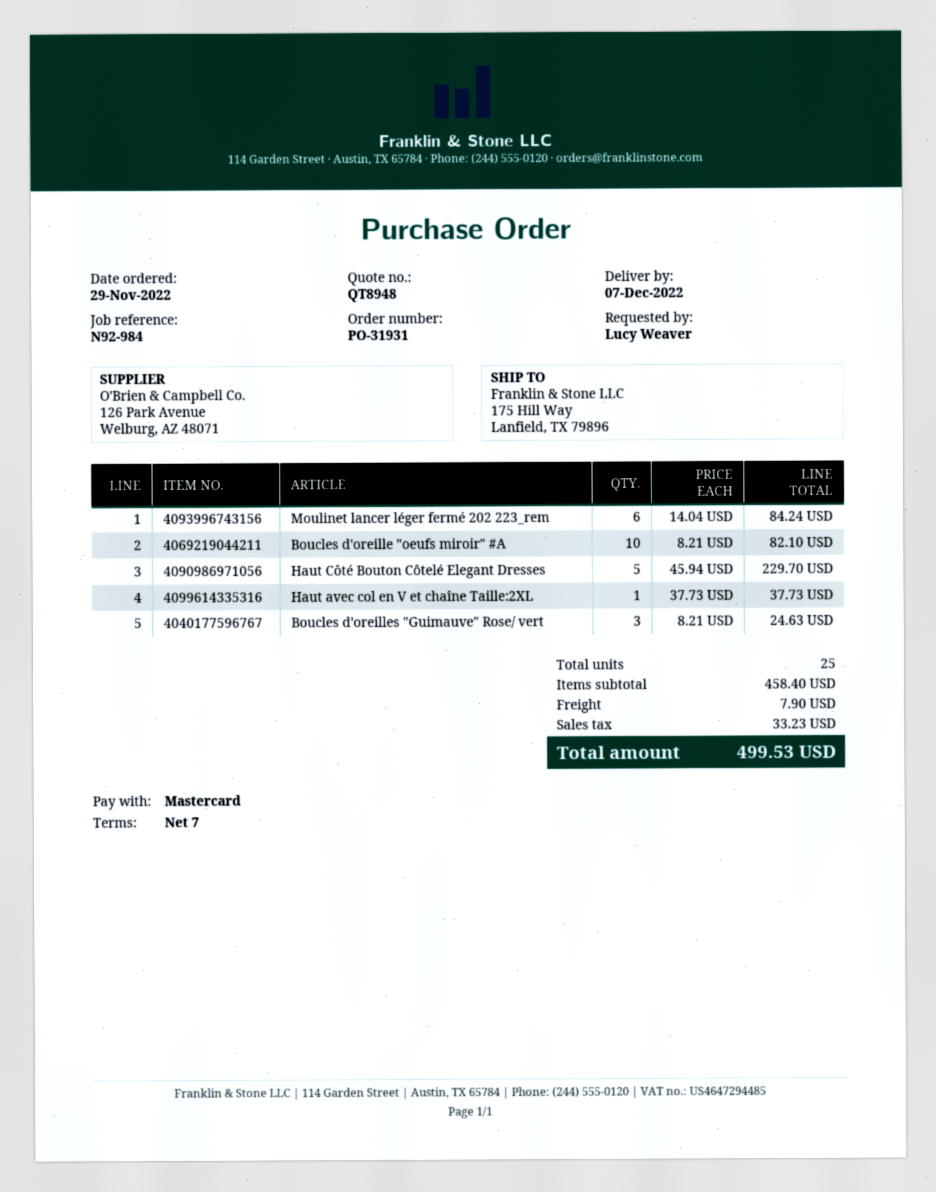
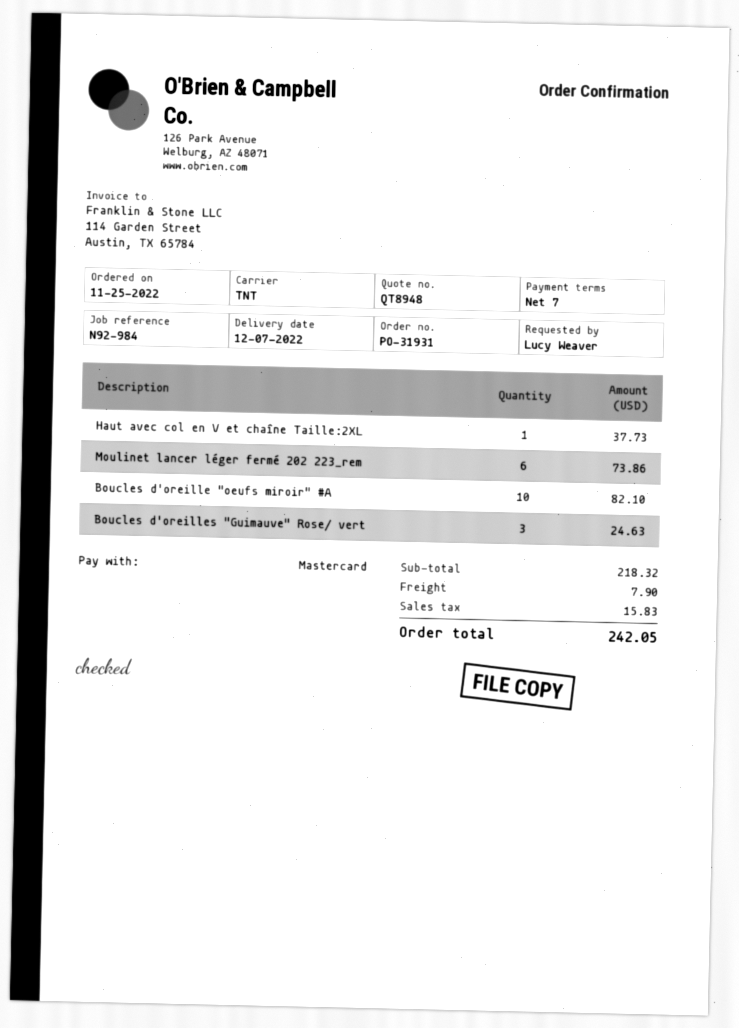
order date: 2022-11-29 -> 2022-11-25
Moulinet lancer léger fermé 202 223_rem: 6 for 84.24 -> 6 for 73.86
Haut Côté Bouton Côtelé Elegant Dresses: 5 for 229.70 -> none
subtotal: 458.40 -> 218.32
tax: 33.23 -> 15.83
total: 499.53 -> 242.05

